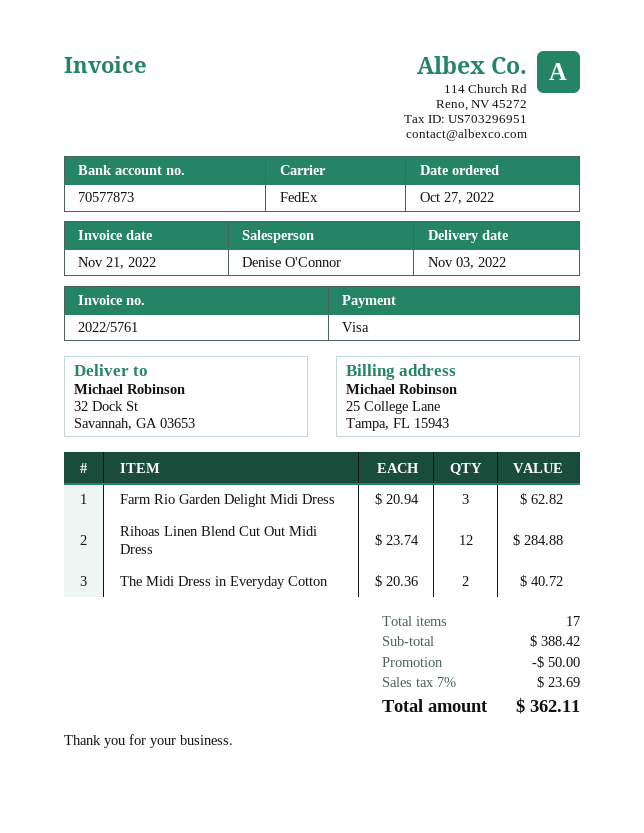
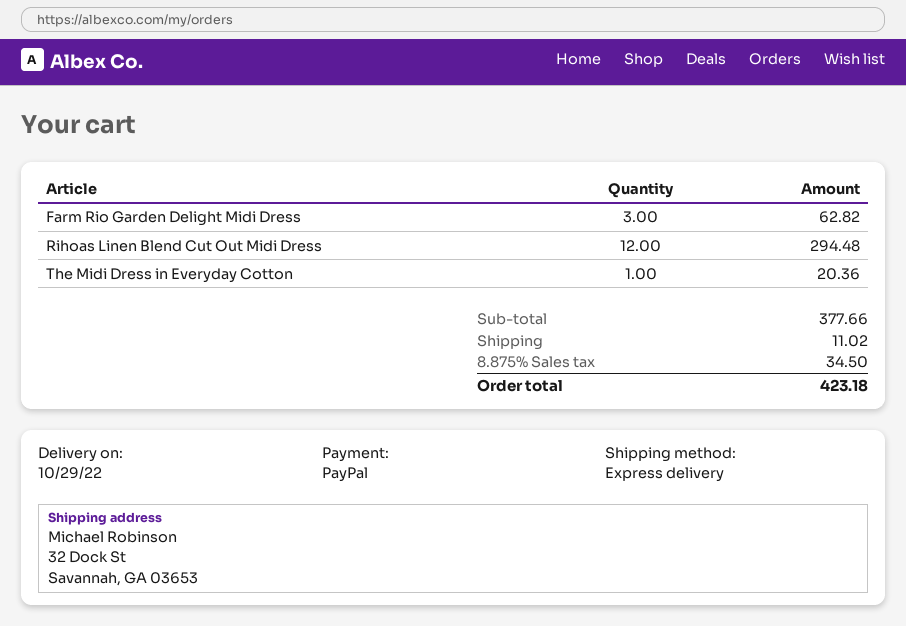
delivery date: 2022-11-03 -> 2022-10-29
payment method: Visa -> PayPal
shipping method: FedEx -> express
Rihoas Linen Blend Cut Out Midi Dress: 12 for 284.88 -> 12 for 294.48
The Midi Dress in Everyday Cotton: 2 for 40.72 -> 1 for 20.36
subtotal: 388.42 -> 377.66
discount: 50.00 -> none
shipping: none -> 11.02
tax: 7% = 23.69 -> 8.875% = 34.50
total: 362.11 -> 423.18

